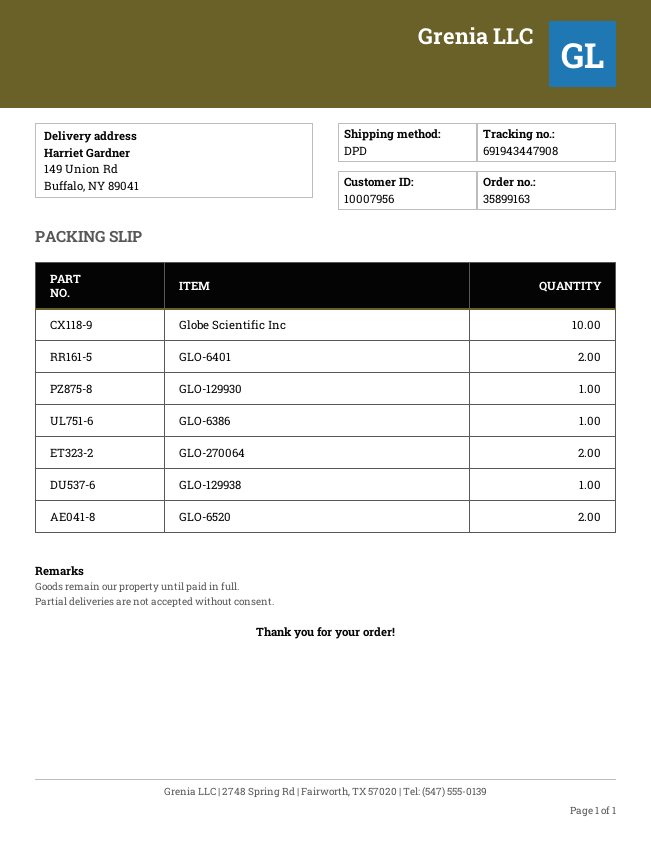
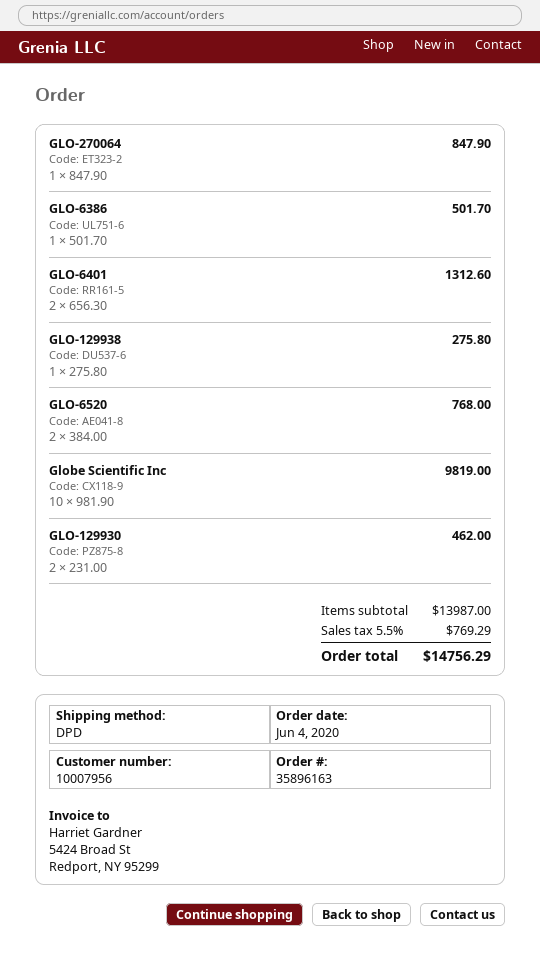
order number: 35899163 -> 35896163
GLO-129930: 1 -> 2
GLO-270064: 2 -> 1

